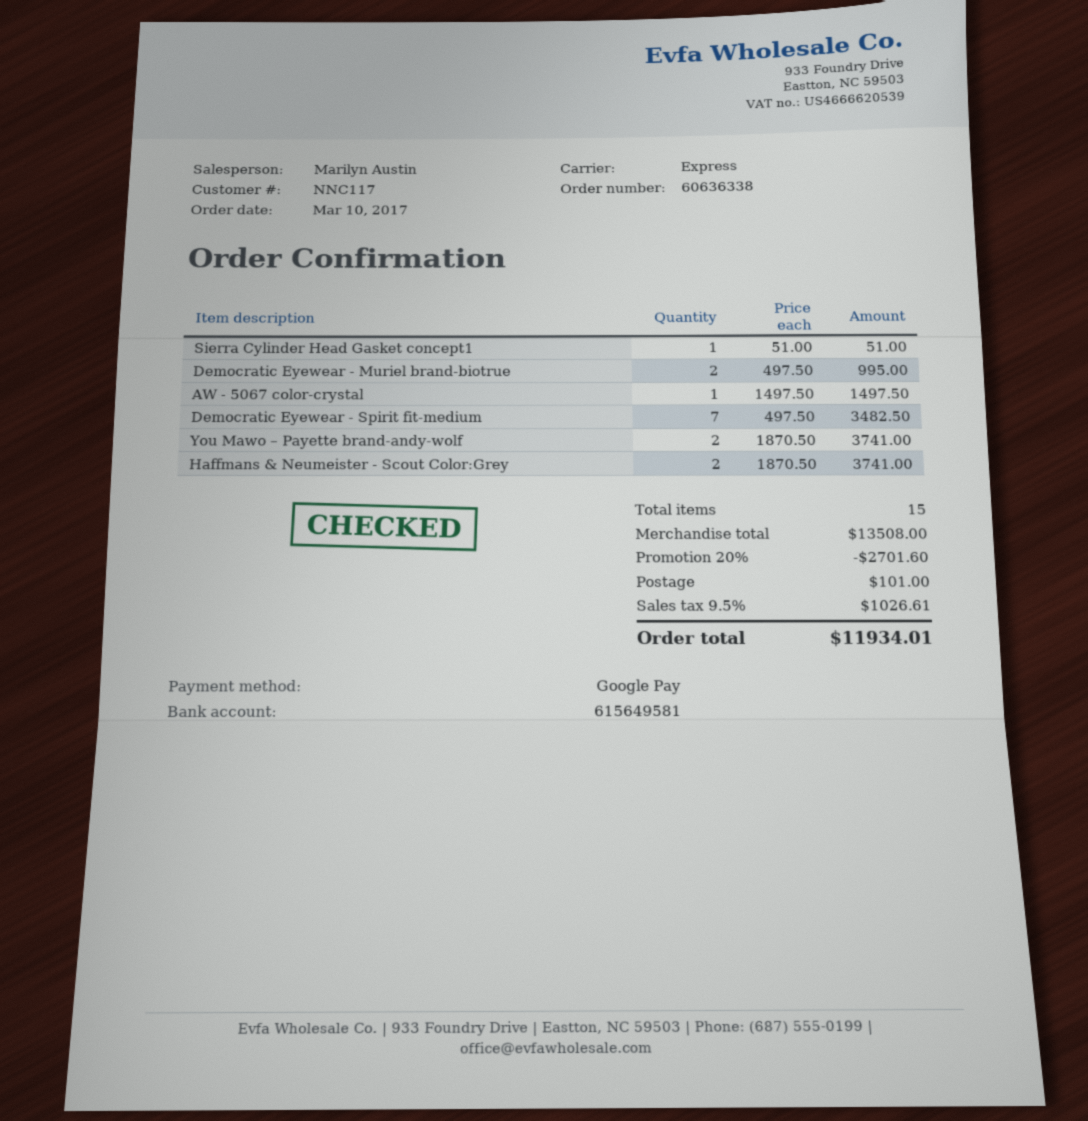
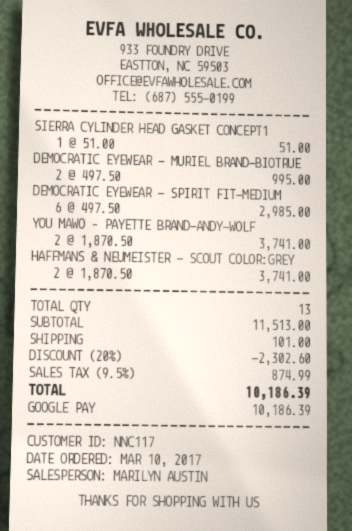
AW - 5067 color-crystal: 1 x 1497.50 = 1497.50 -> none
Democratic Eyewear - Spirit fit-medium: 7 x 497.50 = 3482.50 -> 6 x 497.50 = 2985.00
total quantity: 15 -> 13
subtotal: 13508.00 -> 11513.00
discount: 20% = 2701.60 -> 20% = 2302.60
tax: 9.5% = 1026.61 -> 9.5% = 874.99
total: 11934.01 -> 10186.39

